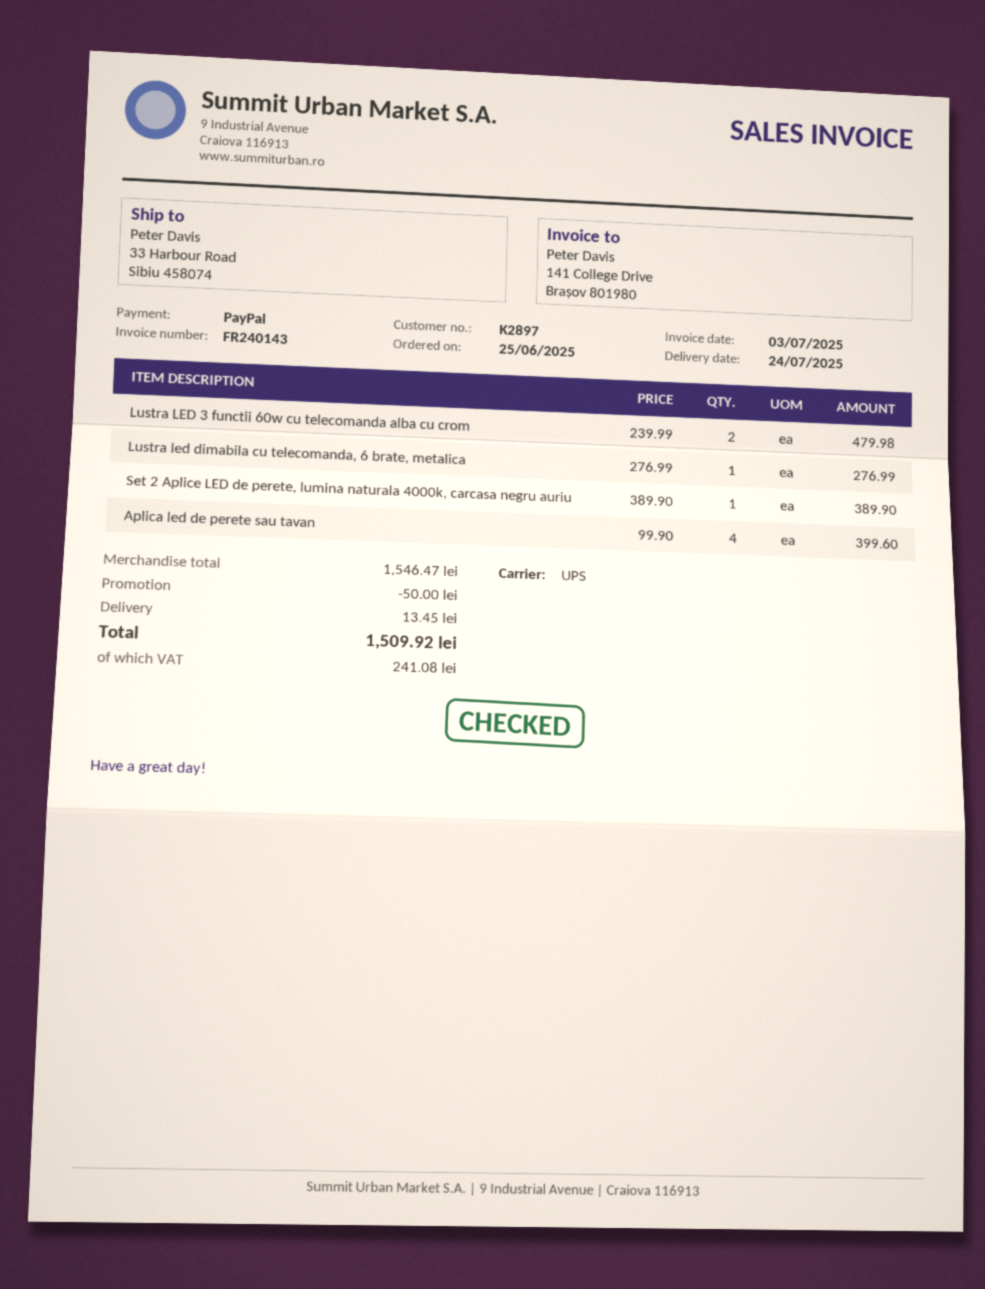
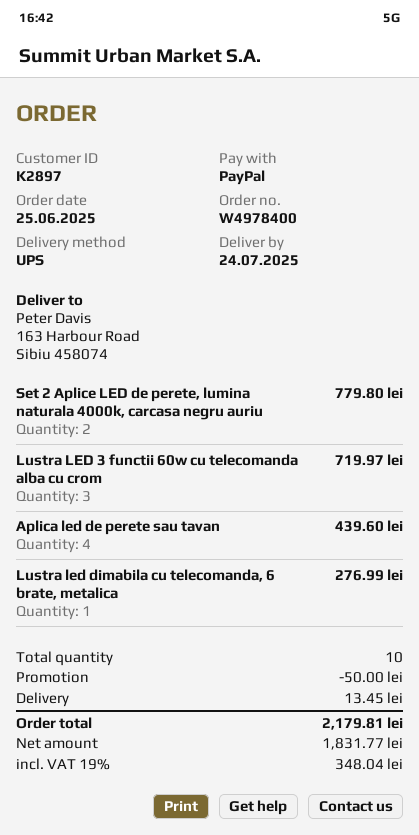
ship to: 33 Harbour Road, Sibiu 458074 -> 163 Harbour Road, Sibiu 458074
Lustra LED 3 functii 60w cu telecomanda alba cu crom: 2 for 479.98 -> 3 for 719.97
Set 2 Aplice LED de perete, lumina naturala 4000k, carcasa negru auriu: 1 for 389.90 -> 2 for 779.80
Aplica led de perete sau tavan: 4 for 399.60 -> 4 for 439.60
tax: 241.08 -> 348.04
total: 1509.92 -> 2179.81

